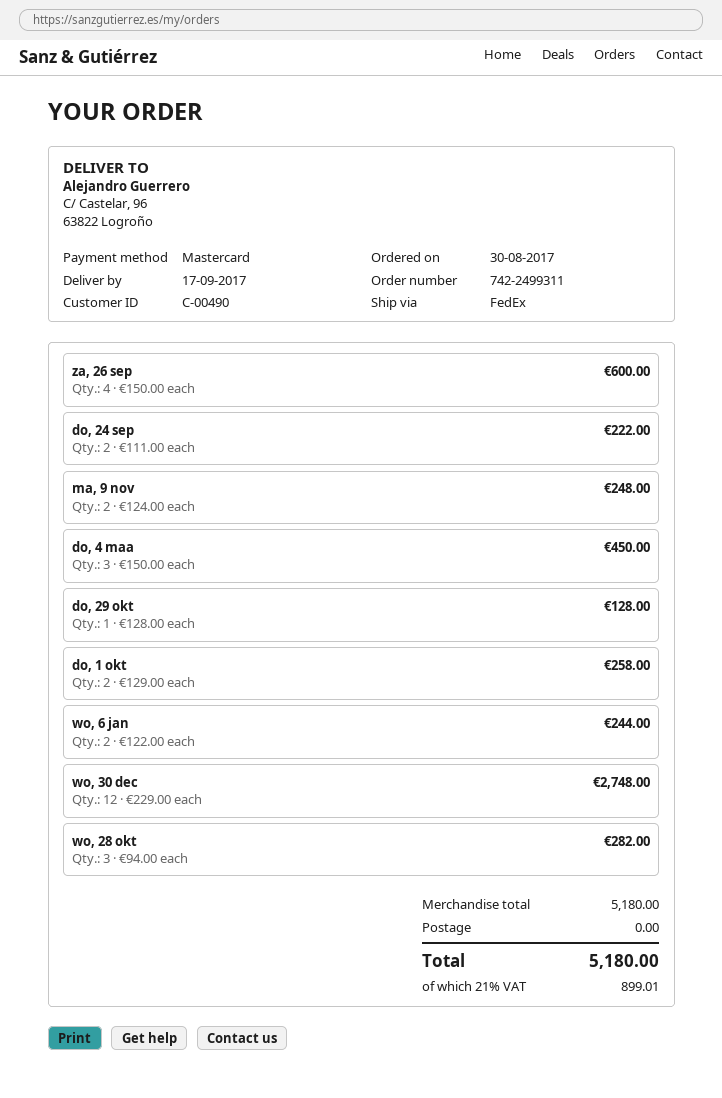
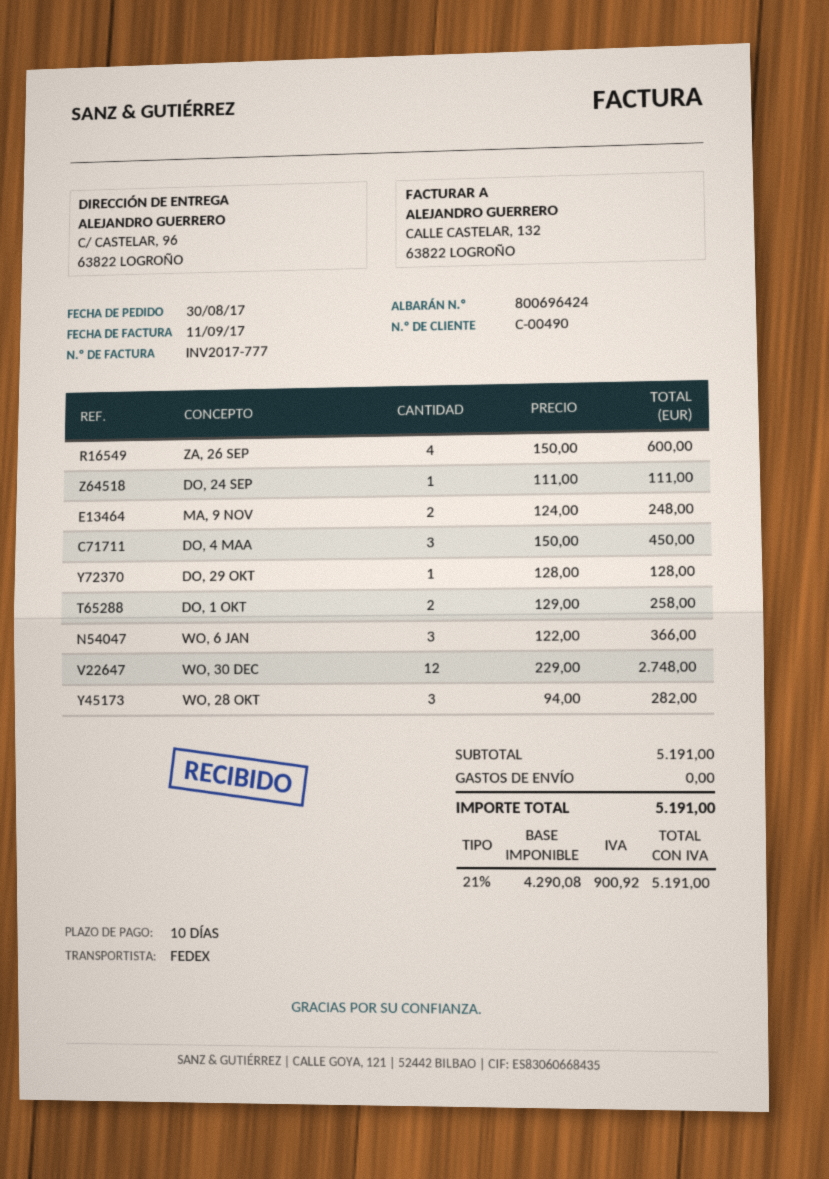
do, 24 sep: 2 x 111.00 = 222.00 -> 1 x 111.00 = 111.00
wo, 6 jan: 2 x 122.00 = 244.00 -> 3 x 122.00 = 366.00
subtotal: 5180.00 -> 5191.00
tax: 21% = 899.01 -> 21% = 900.92
total: 5180.00 -> 5191.00

